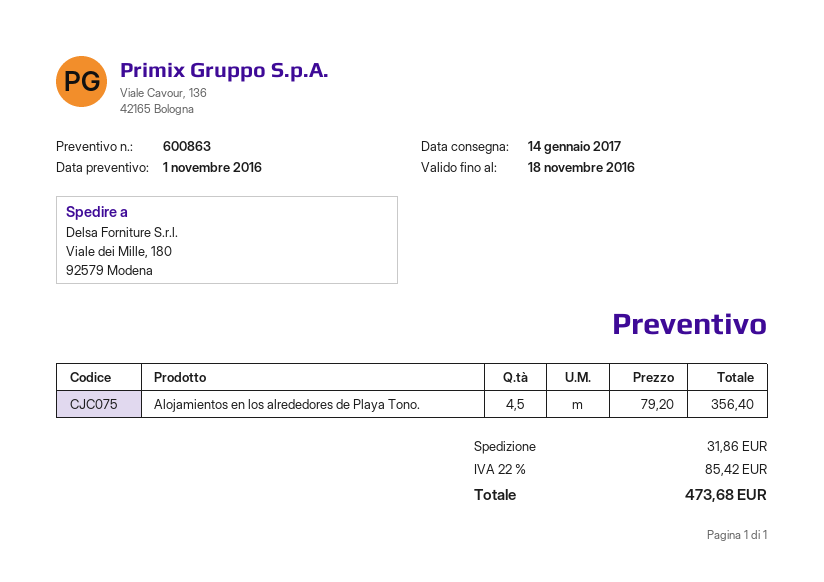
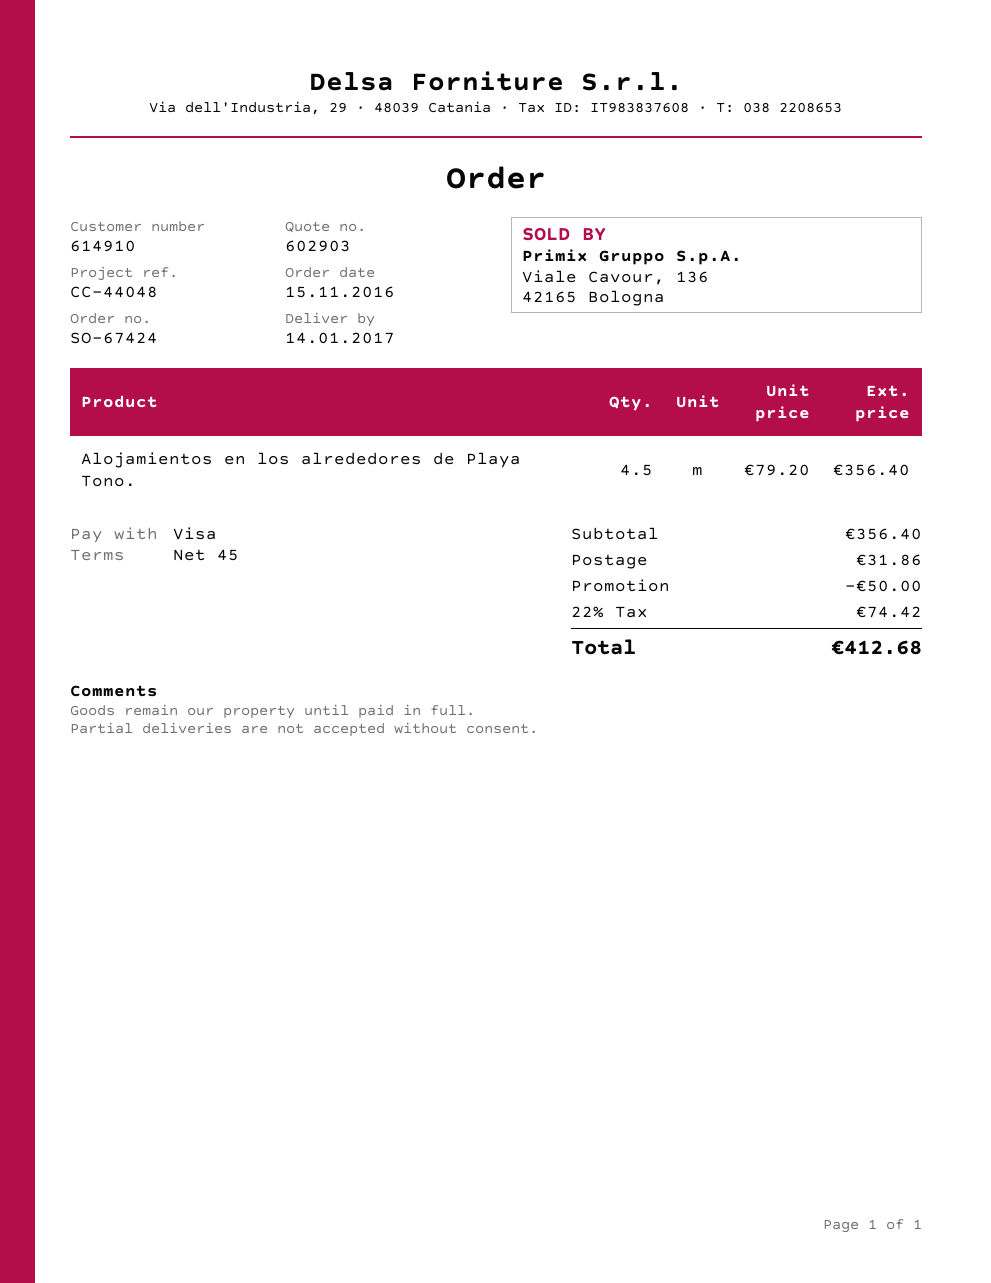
quote number: 600863 -> 602903
discount: none -> 50.00
tax: 22% = 85.42 -> 22% = 74.42
total: 473.68 -> 412.68

